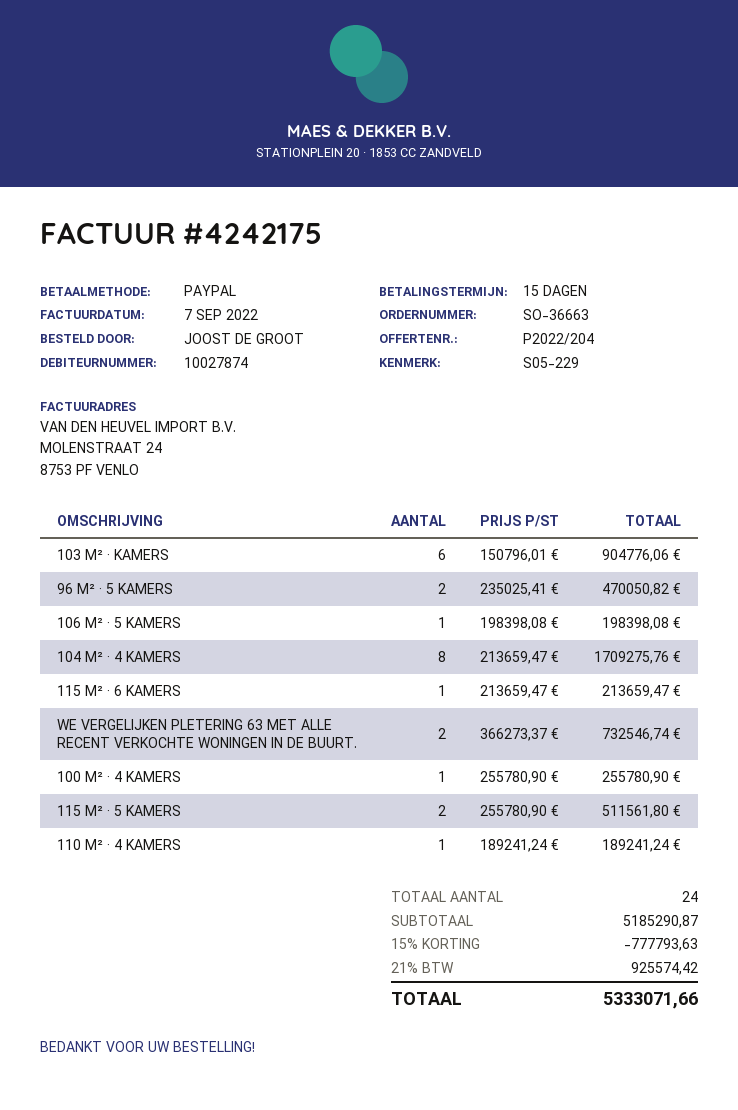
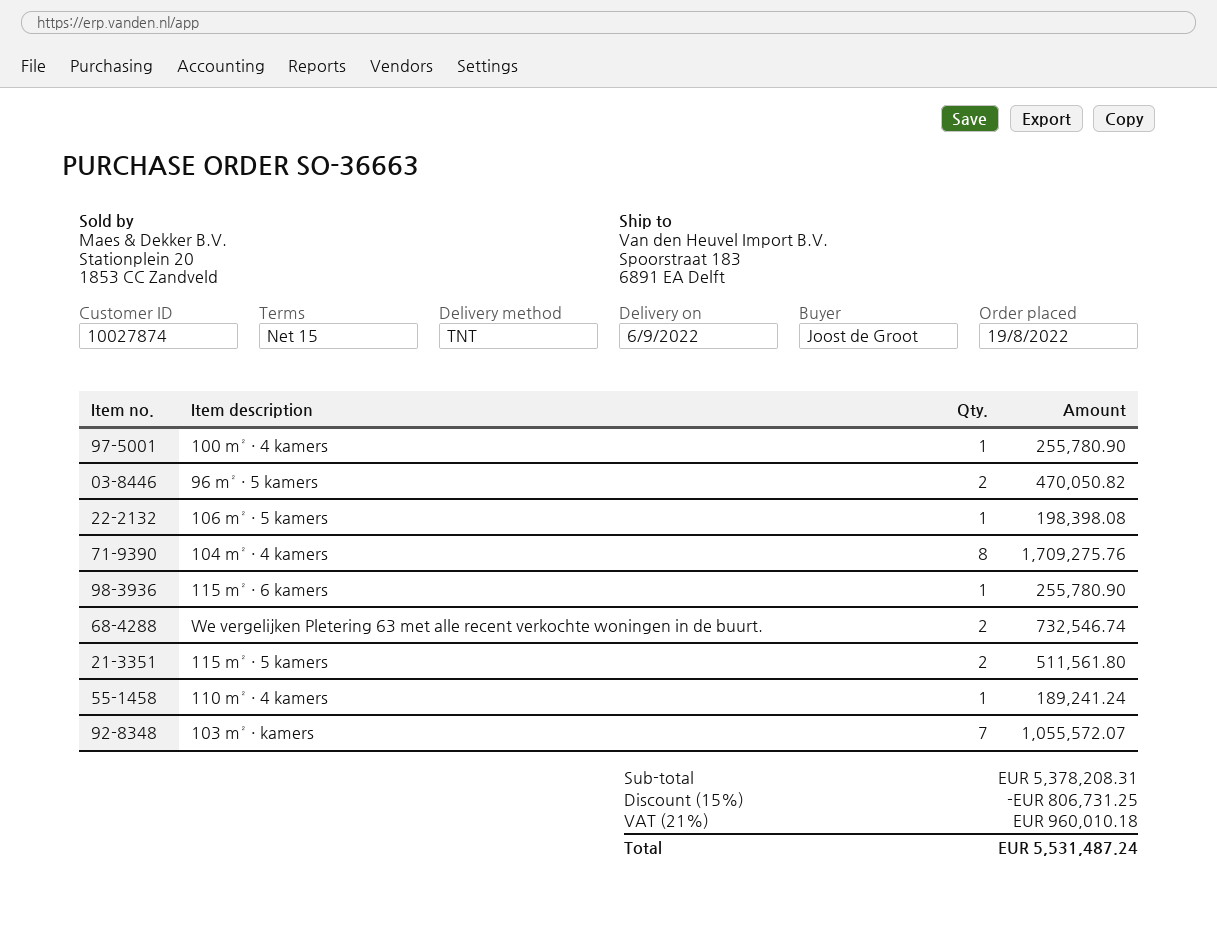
103 M² · KAMERS: 6 for 904776.06 -> 7 for 1055572.07
115 M² · 6 KAMERS: 1 for 213659.47 -> 1 for 255780.90
subtotal: 5185290.87 -> 5378208.31
discount: 15% = 777793.63 -> 15% = 806731.25
tax: 21% = 925574.42 -> 21% = 960010.18
total: 5333071.66 -> 5531487.24

